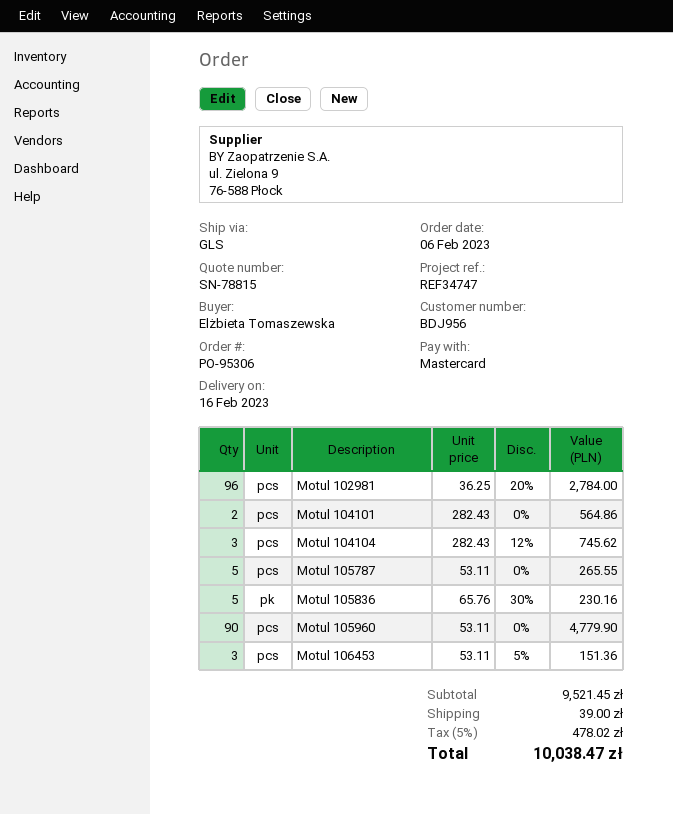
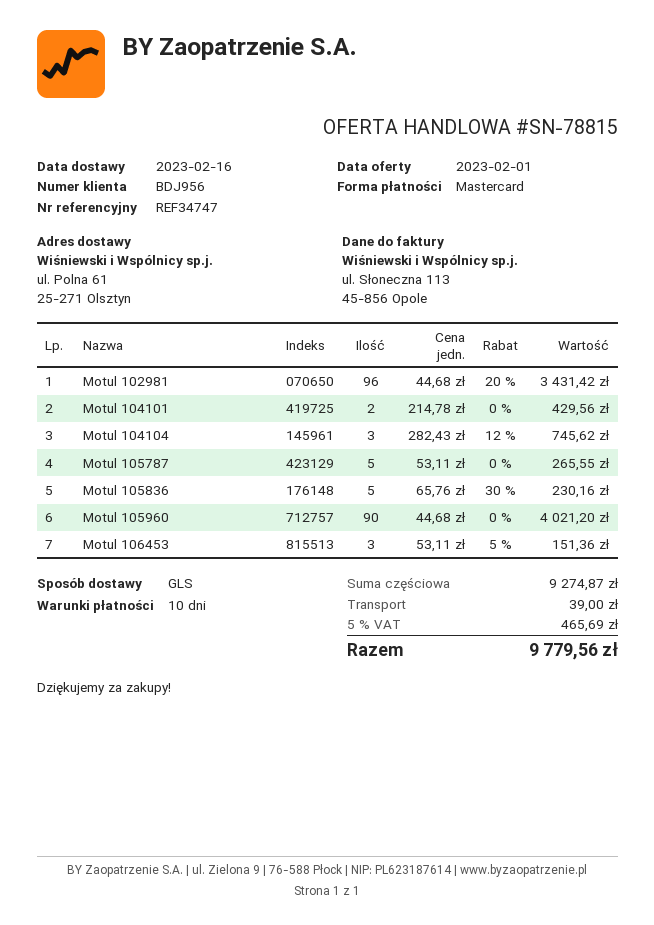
Motul 102981: 96 x 36.25 - 20% = 2784.00 -> 96 x 44.68 - 20% = 3431.42
Motul 104101: 2 x 282.43 = 564.86 -> 2 x 214.78 = 429.56
Motul 105960: 90 x 53.11 = 4779.90 -> 90 x 44.68 = 4021.20
subtotal: 9521.45 -> 9274.87
tax: 5% = 478.02 -> 5% = 465.69
total: 10038.47 -> 9779.56

